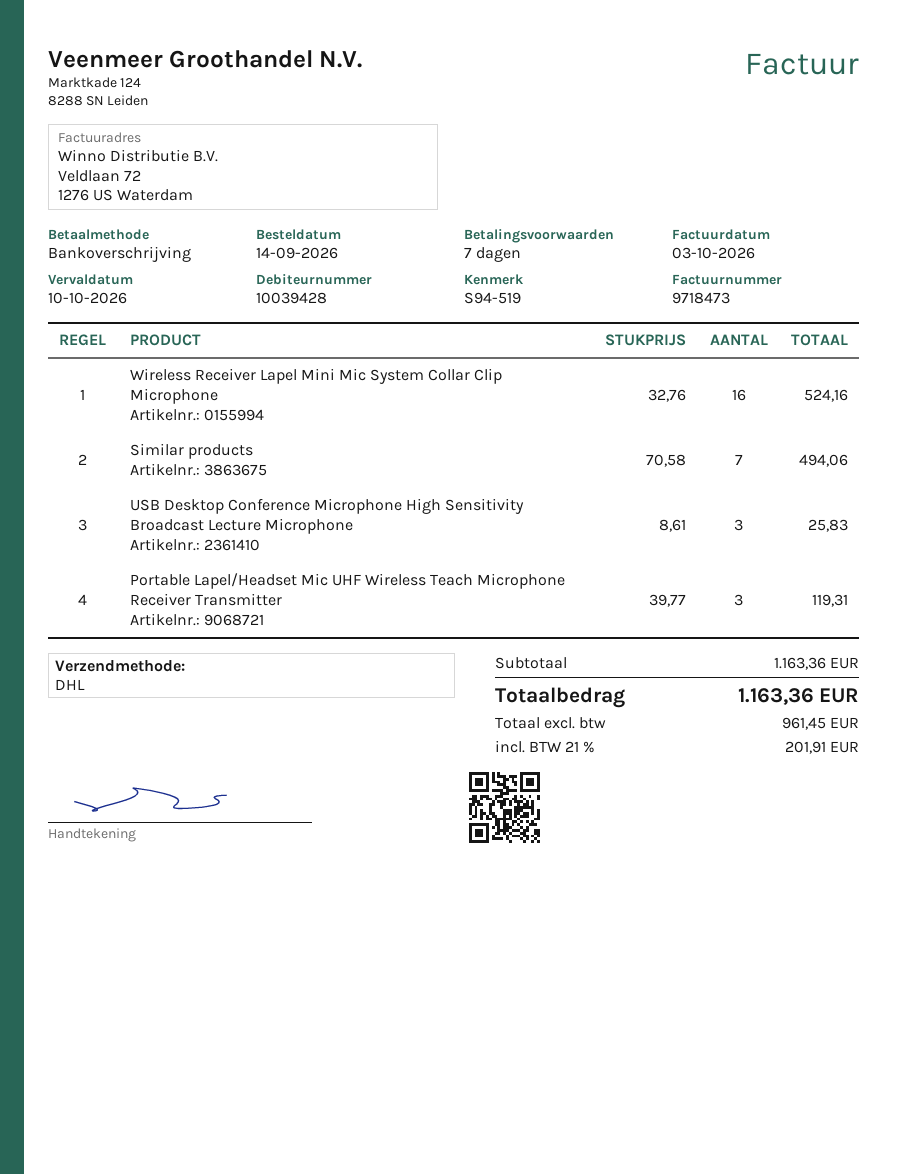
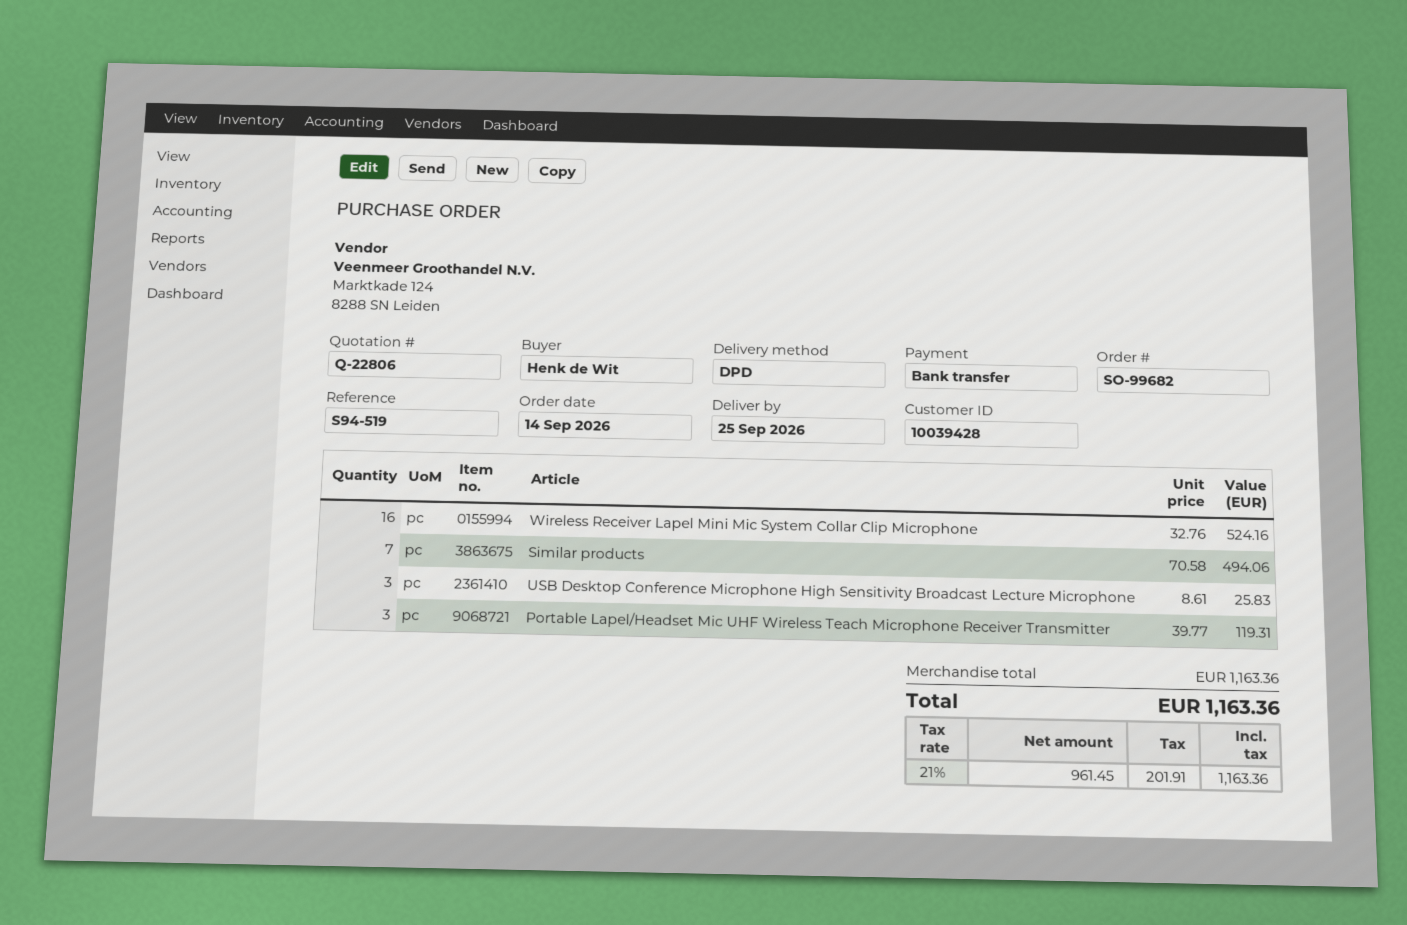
shipping method: DHL -> DPD

